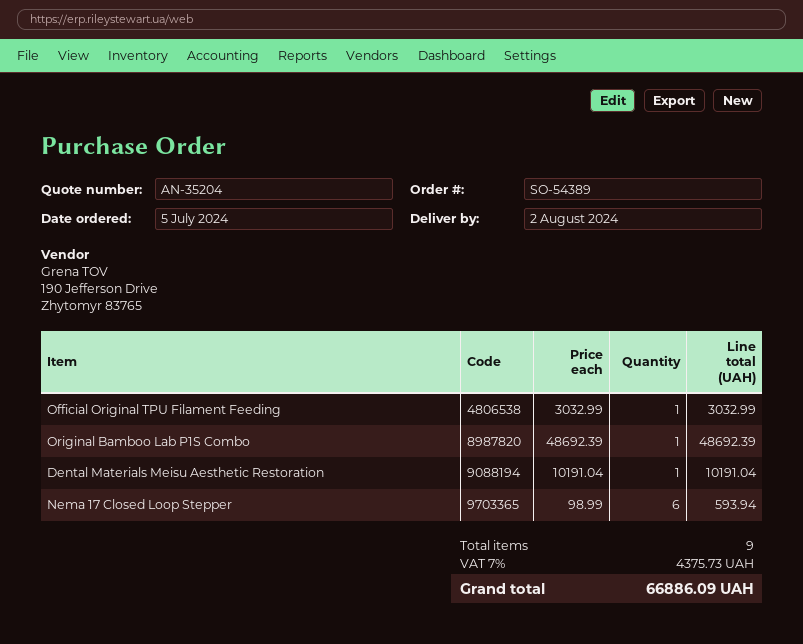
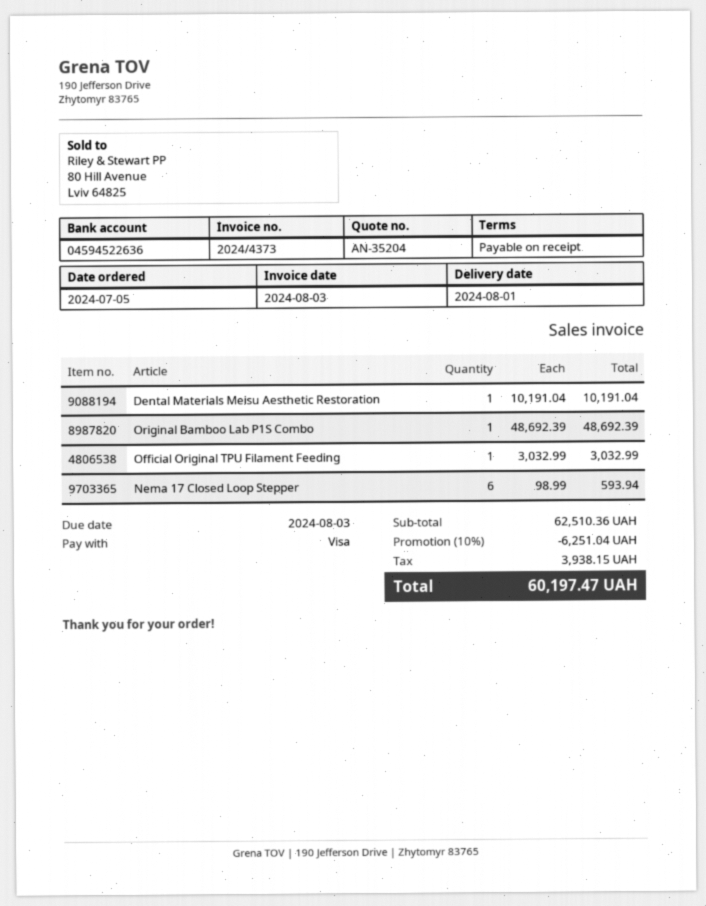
delivery date: 2024-08-02 -> 2024-08-01
discount: none -> 10% = 6251.04
tax: 4375.73 -> 3938.15
total: 66886.09 -> 60197.47

